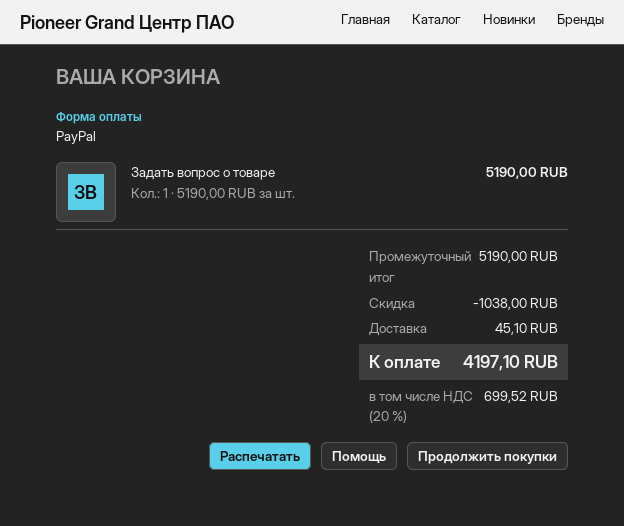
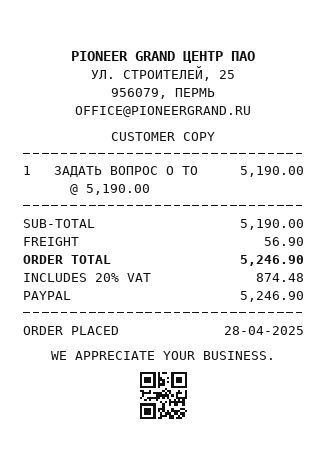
discount: 1038.00 -> none
shipping: 45.10 -> 56.90
tax: 20% = 699.52 -> 20% = 874.48
total: 4197.10 -> 5246.90

